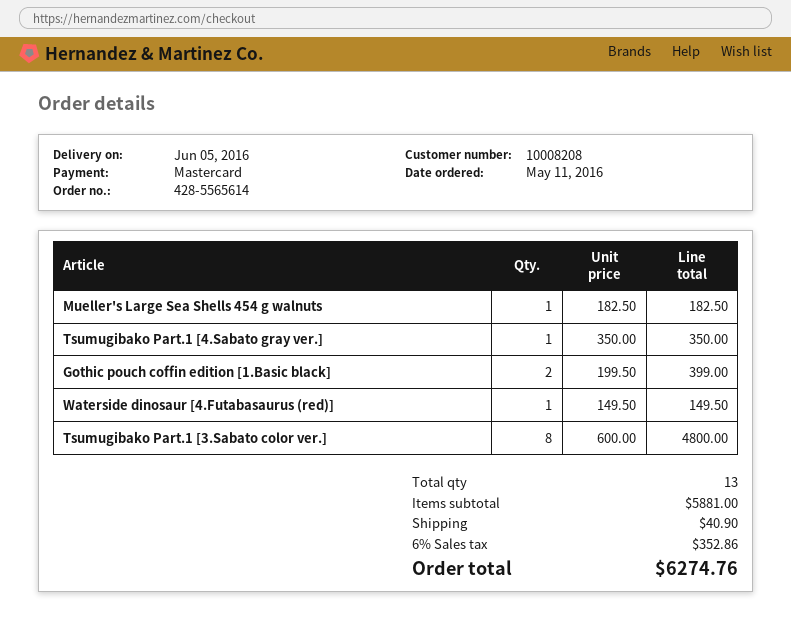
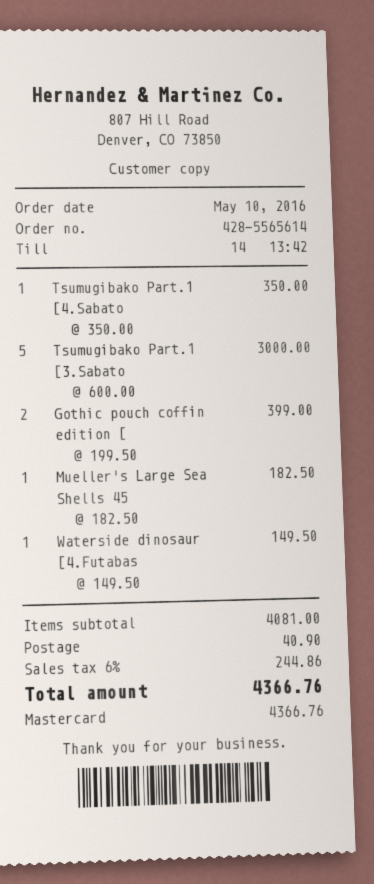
order date: 2016-05-11 -> 2016-05-10
Tsumugibako Part.1 [3.Sabato color ver.]: 8 x 600.00 = 4800.00 -> 5 x 600.00 = 3000.00
subtotal: 5881.00 -> 4081.00
tax: 6% = 352.86 -> 6% = 244.86
total: 6274.76 -> 4366.76

